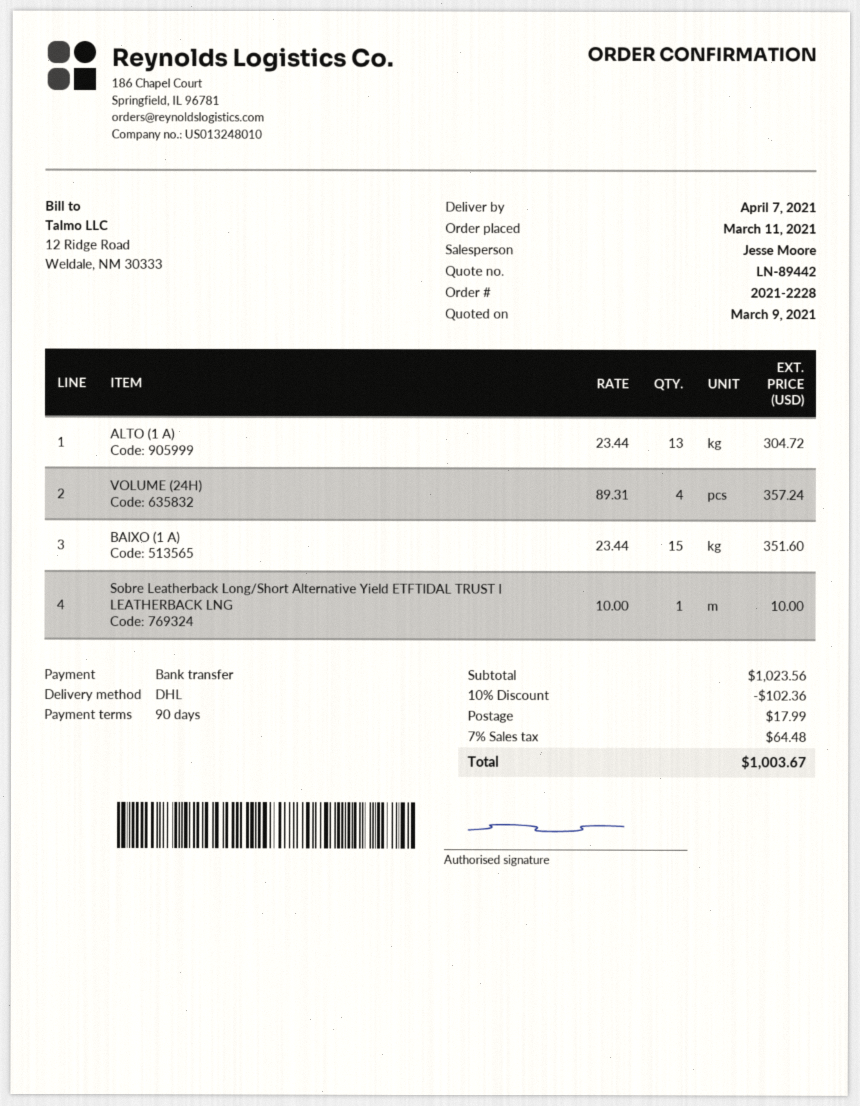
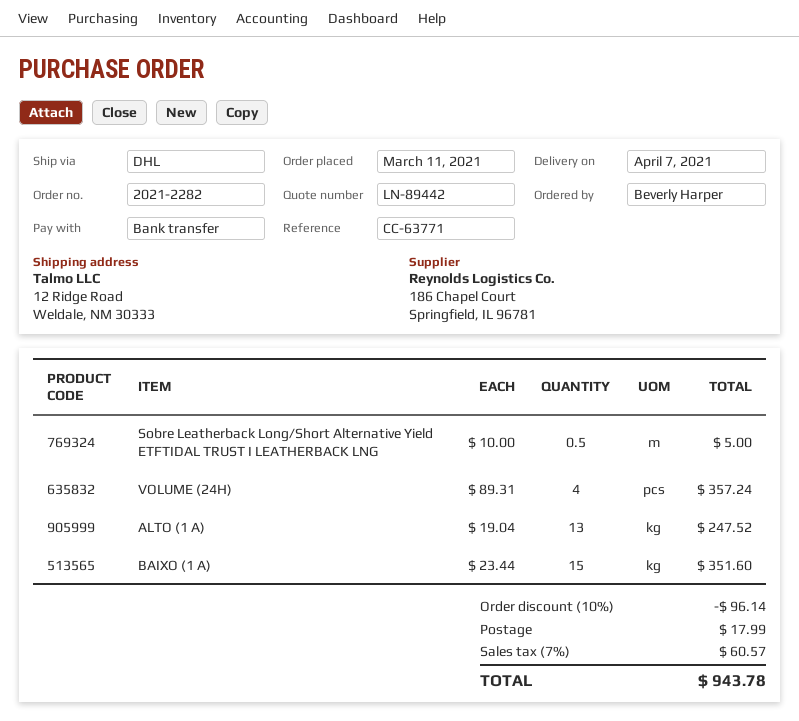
order number: 2021-2228 -> 2021-2282
ALTO (1 A): 13 x 23.44 = 304.72 -> 13 x 19.04 = 247.52
Sobre Leatherback Long/Short Alternative Yield ETFTIDAL TRUST I LEATHERBACK LNG: 1 x 10.00 = 10.00 -> 0.5 x 10.00 = 5.00
discount: 10% = 102.36 -> 10% = 96.14
tax: 7% = 64.48 -> 7% = 60.57
total: 1003.67 -> 943.78

